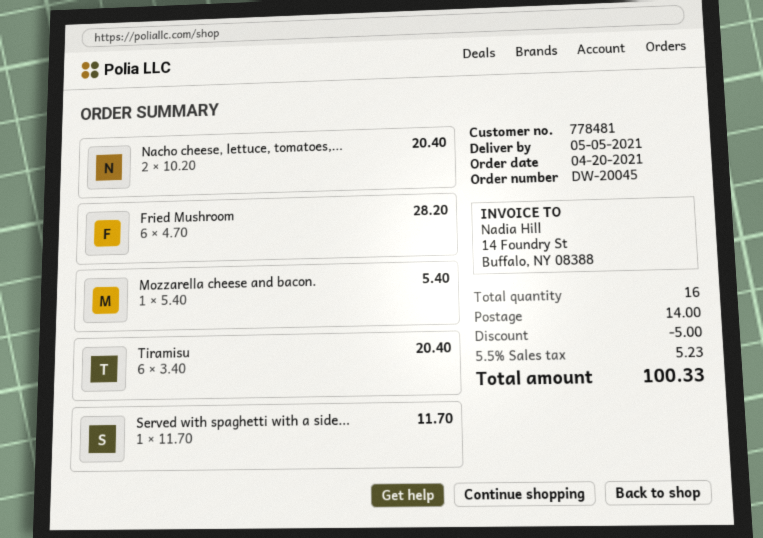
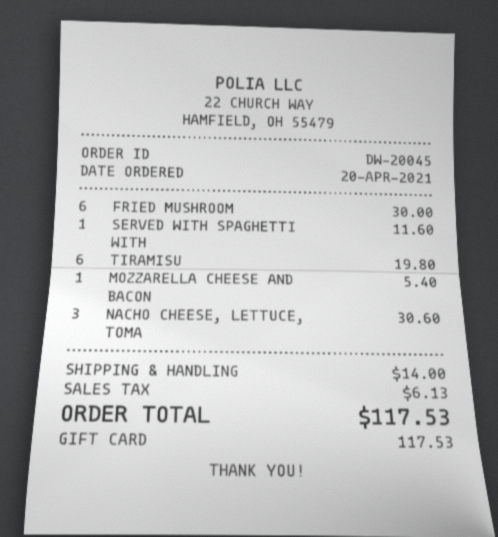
Nacho cheese, lettuce, tomatoes,...: 2 for 20.40 -> 3 for 30.60
Fried Mushroom: 6 for 28.20 -> 6 for 30.00
Tiramisu: 6 for 20.40 -> 6 for 19.80
Served with spaghetti with a side...: 1 for 11.70 -> 1 for 11.60
discount: 5.00 -> none
tax: 5.23 -> 6.13
total: 100.33 -> 117.53

